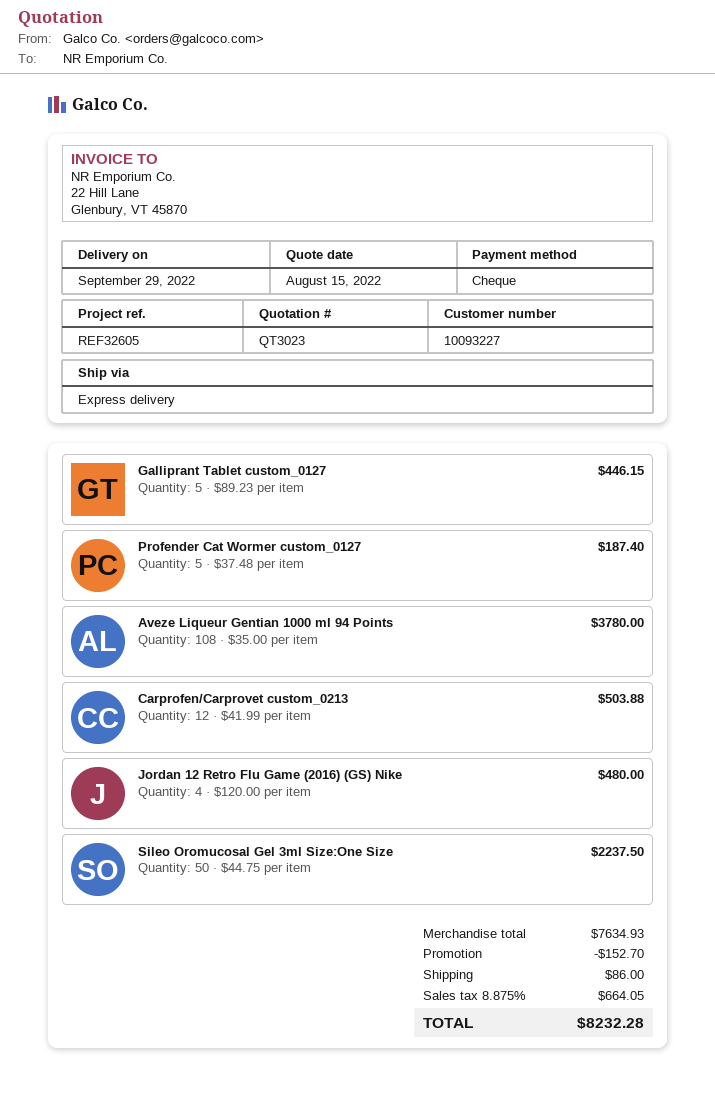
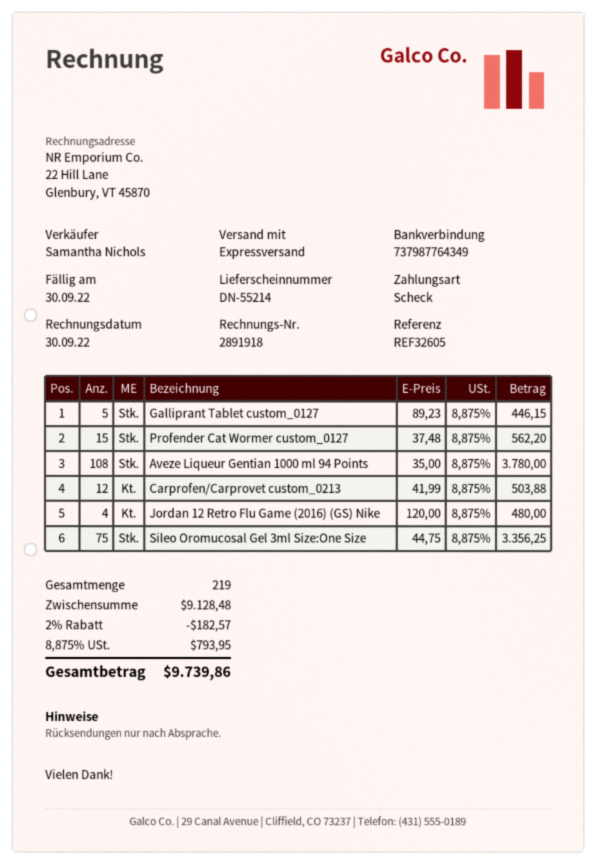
Profender Cat Wormer custom_0127: 5 x 37.48 = 187.40 -> 15 x 37.48 = 562.20
Sileo Oromucosal Gel 3ml Size:One Size: 50 x 44.75 = 2237.50 -> 75 x 44.75 = 3356.25
subtotal: 7634.93 -> 9128.48
discount: 152.70 -> 182.57
shipping: 86.00 -> none
tax: 8.875% = 664.05 -> 8.875% = 793.95
total: 8232.28 -> 9739.86

